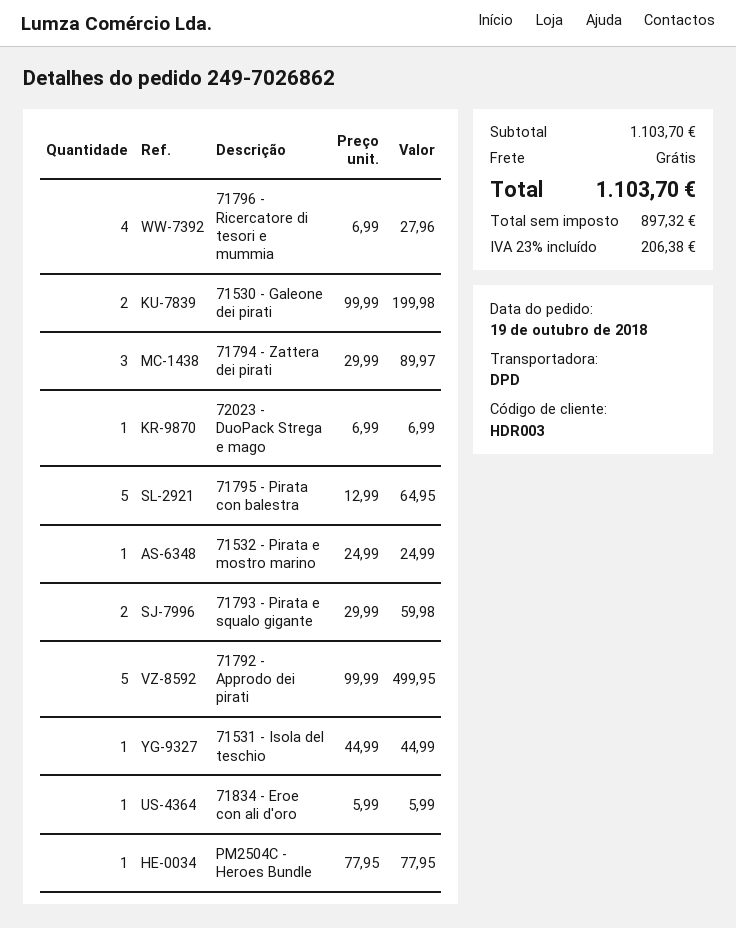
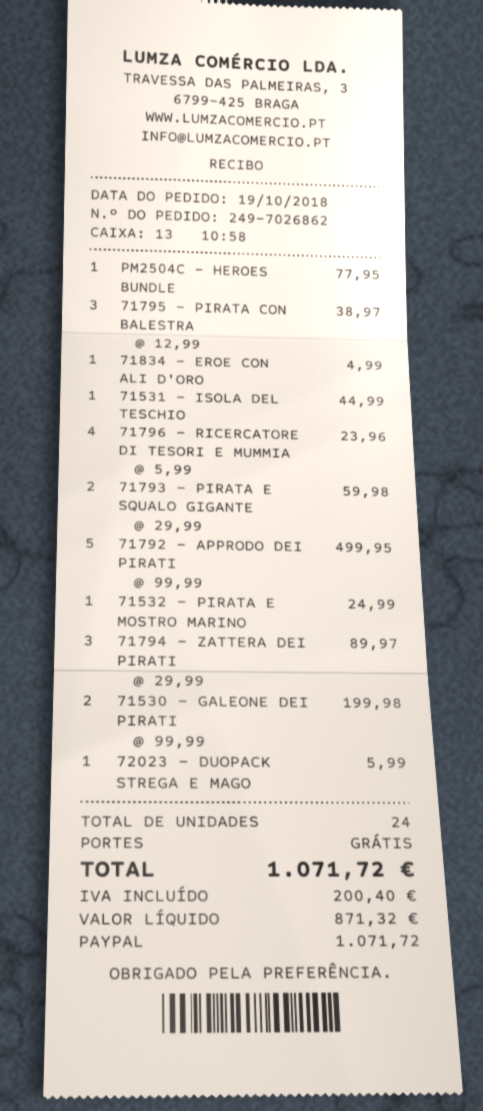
71796 - Ricercatore di tesori e mummia: 4 x 6.99 = 27.96 -> 4 x 5.99 = 23.96
72023 - DuoPack Strega e mago: 1 x 6.99 = 6.99 -> 1 x 5.99 = 5.99
71795 - Pirata con balestra: 5 x 12.99 = 64.95 -> 3 x 12.99 = 38.97
71834 - Eroe con ali d'oro: 1 x 5.99 = 5.99 -> 1 x 4.99 = 4.99
net: 897.32 -> 871.32
tax: 206.38 -> 200.40
total: 1103.70 -> 1071.72

